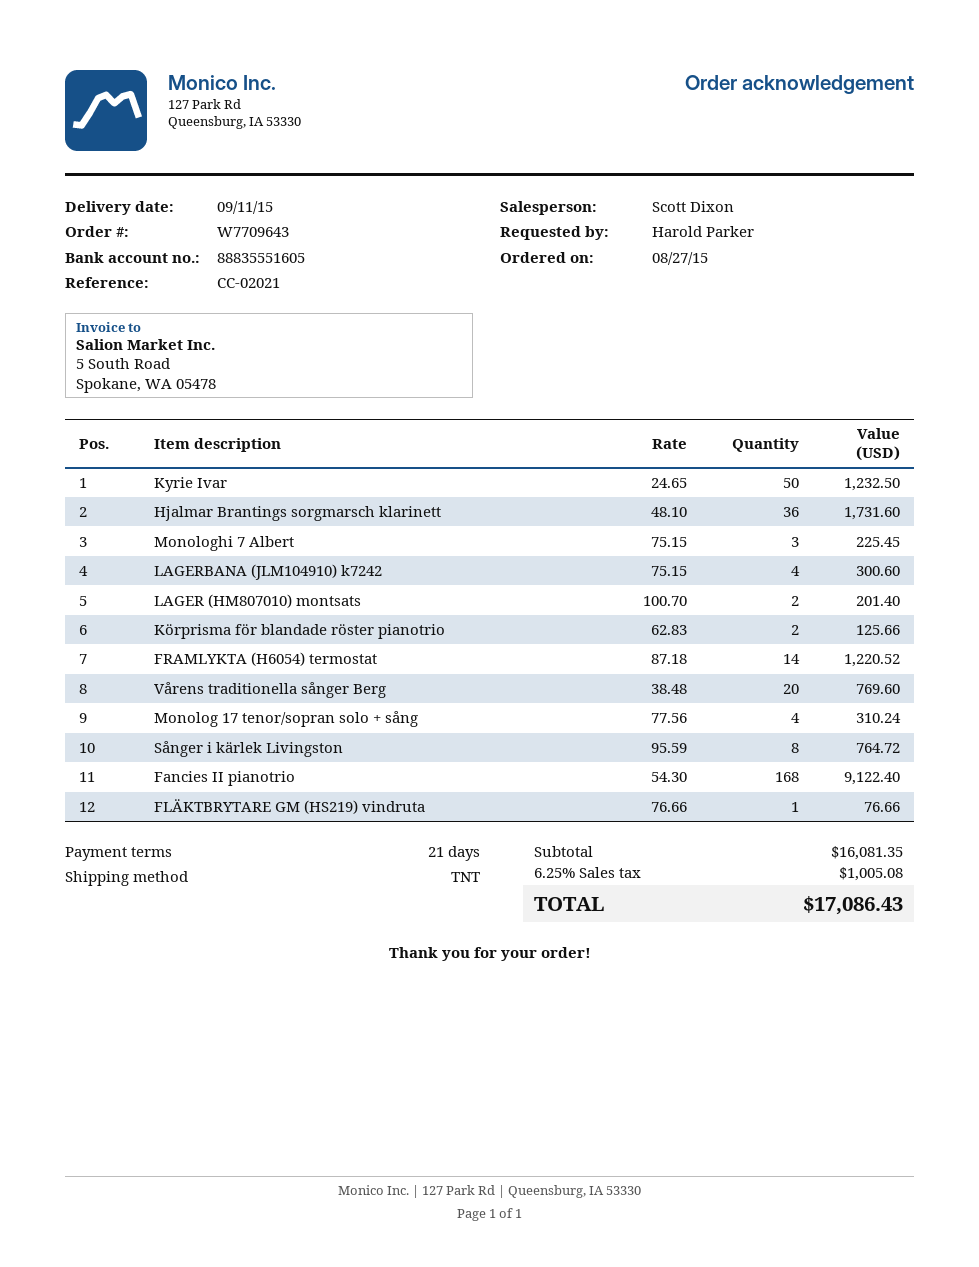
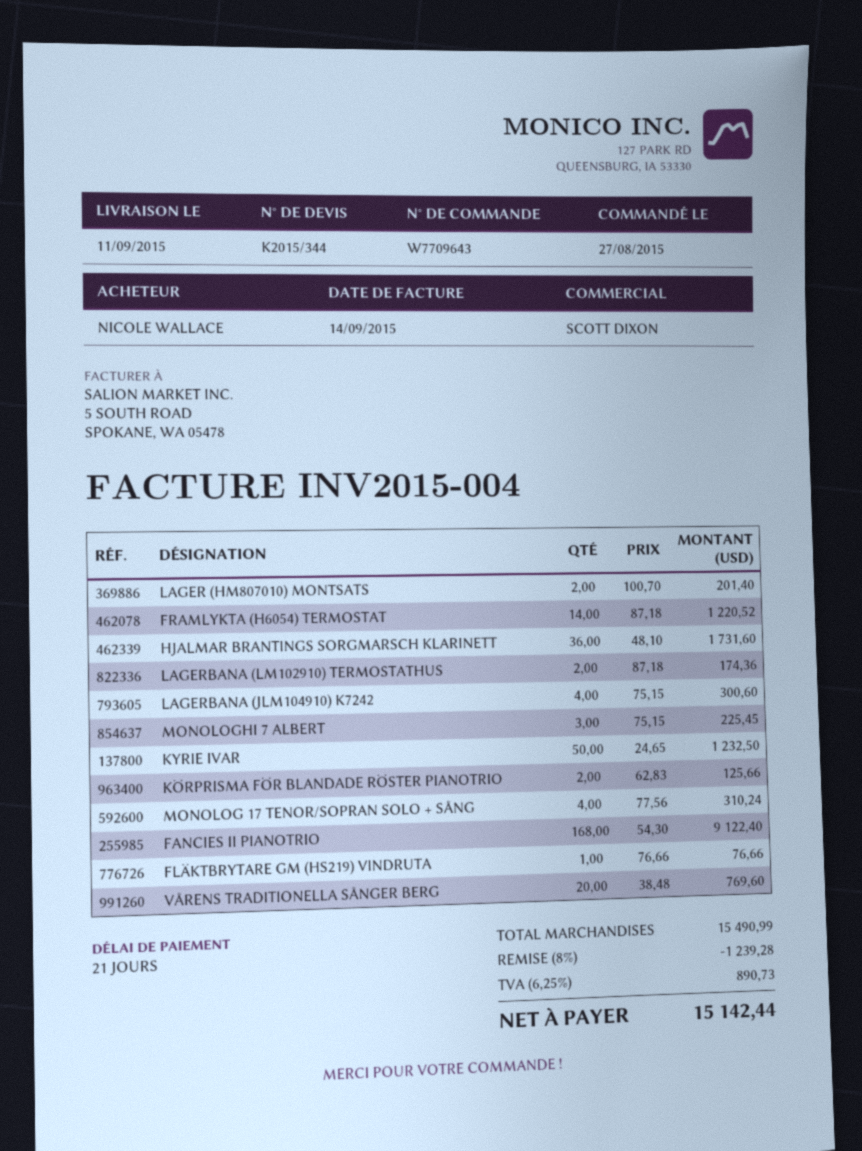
ordered by: Harold Parker -> NICOLE WALLACE
Sånger i kärlek Livingston: 8 x 95.59 = 764.72 -> none
LAGERBANA (LM102910) TERMOSTATHUS: none -> 2 x 87.18 = 174.36
subtotal: 16081.35 -> 15490.99
discount: none -> 8% = 1239.28
tax: 6.25% = 1005.08 -> 6.25% = 890.73
total: 17086.43 -> 15142.44

